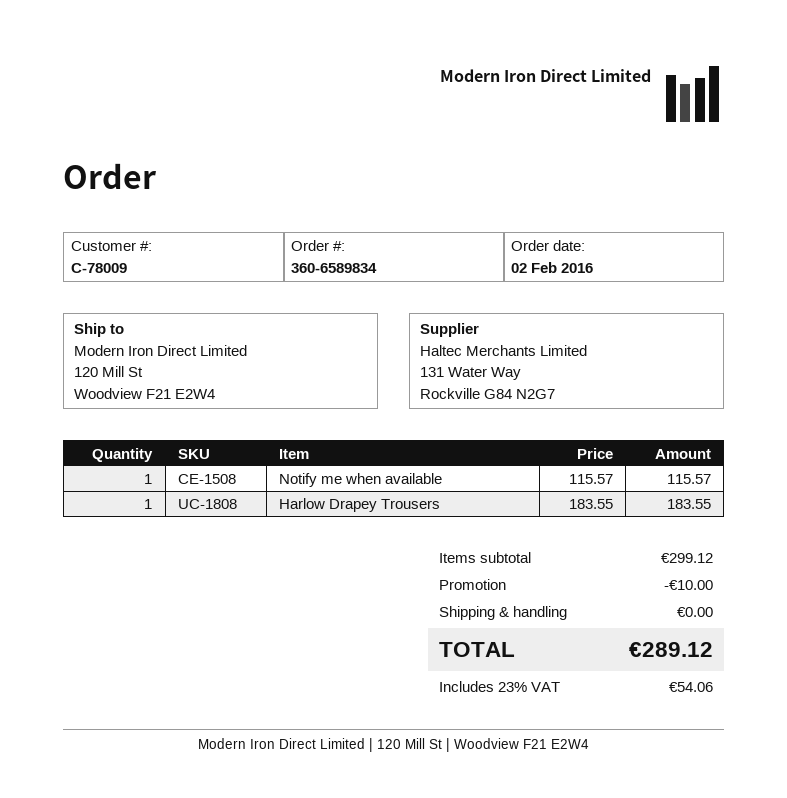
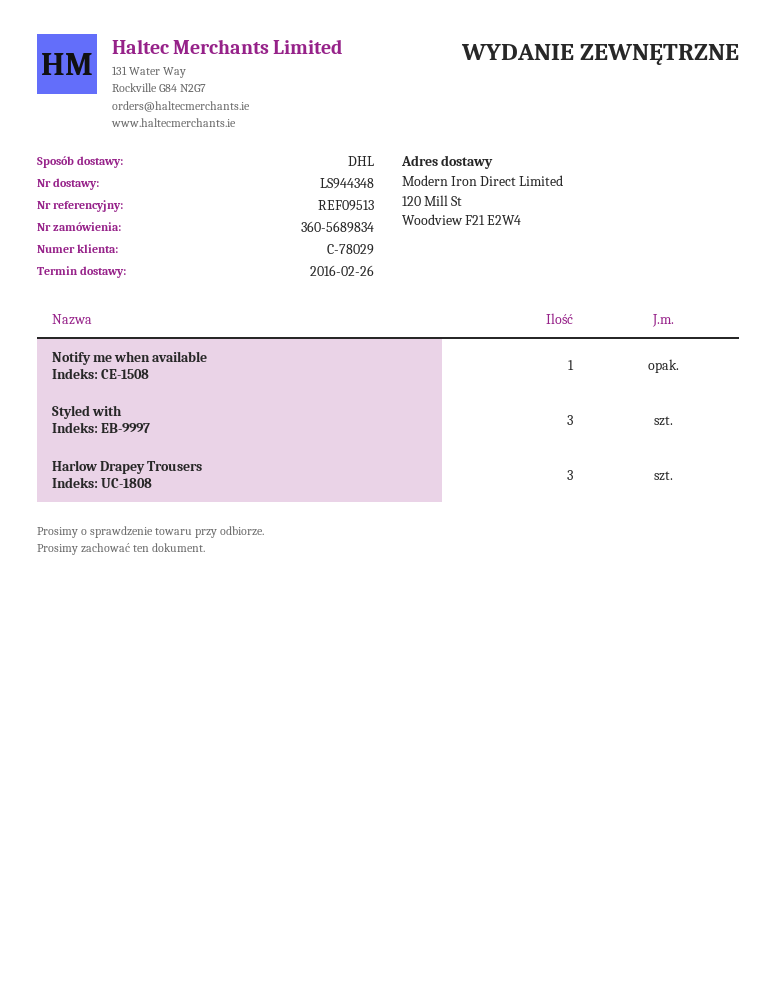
order number: 360-6589834 -> 360-5689834
customer number: C-78009 -> C-78029
Harlow Drapey Trousers: 1 -> 3
Styled with: none -> 3

